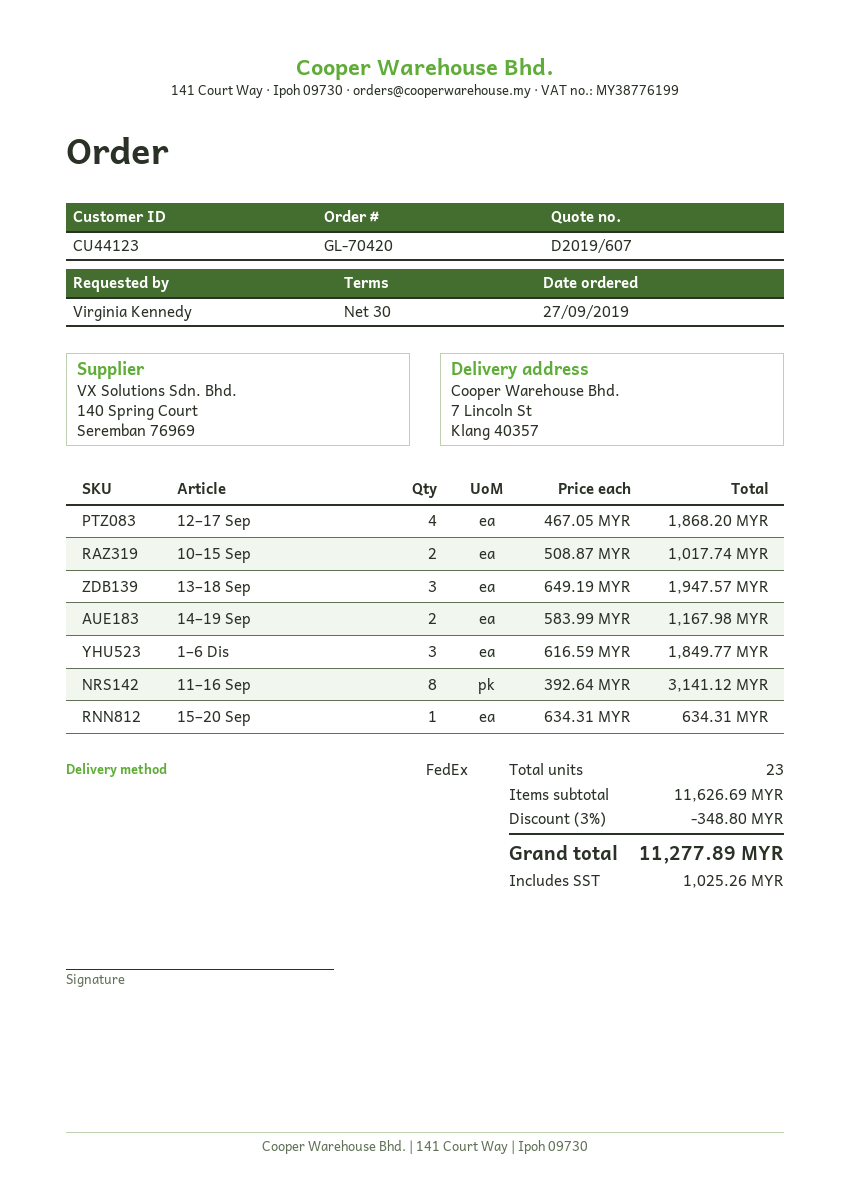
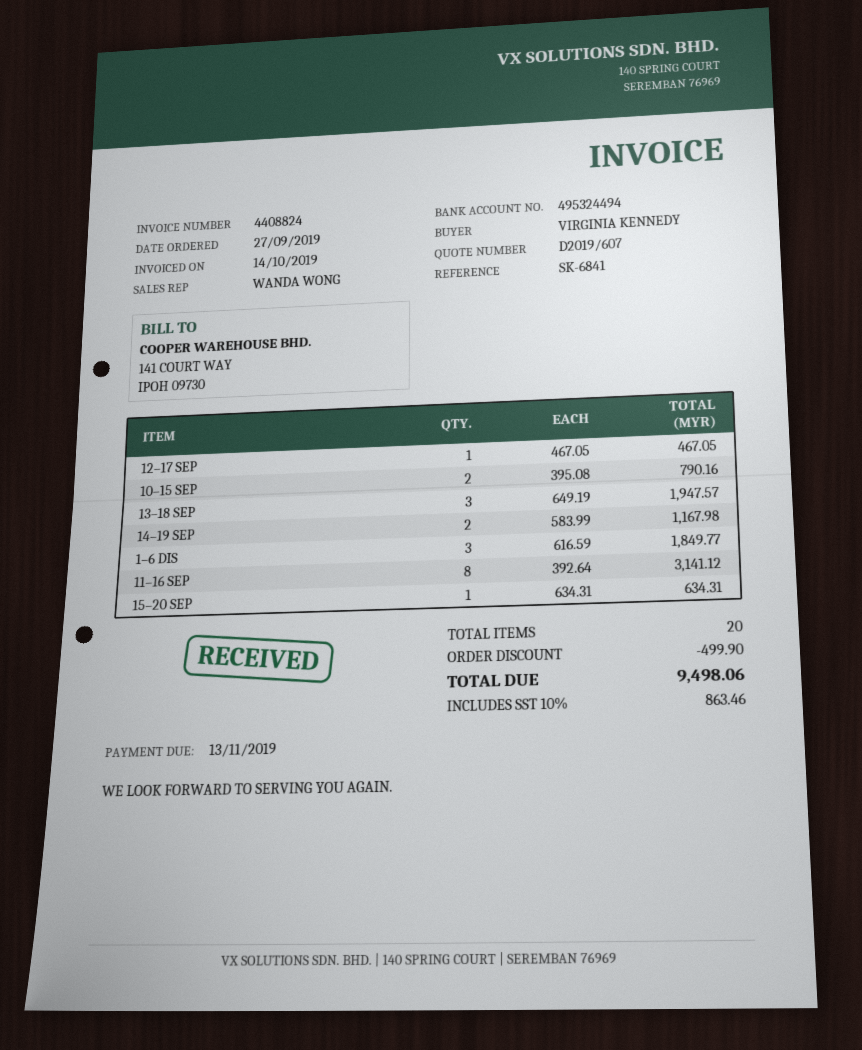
12–17 Sep: 4 x 467.05 = 1868.20 -> 1 x 467.05 = 467.05
10–15 Sep: 2 x 508.87 = 1017.74 -> 2 x 395.08 = 790.16
total quantity: 23 -> 20
discount: 348.80 -> 499.90
tax: 1025.26 -> 863.46
total: 11277.89 -> 9498.06

